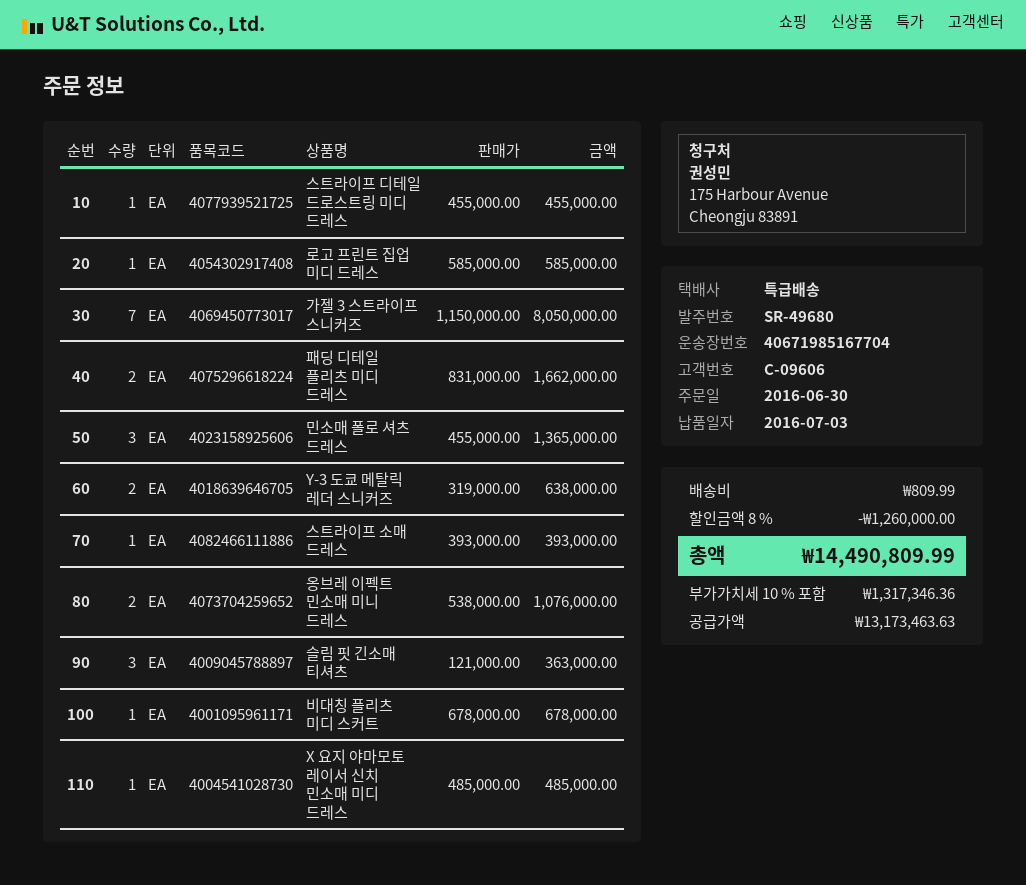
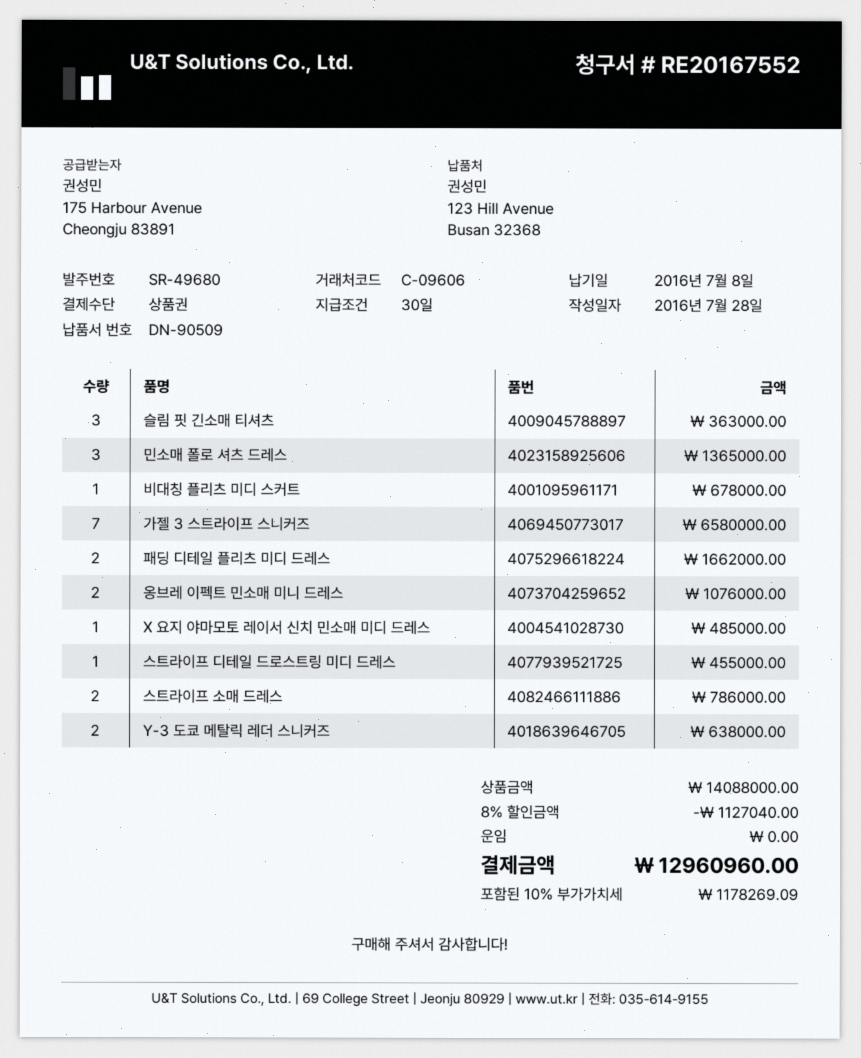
delivery date: 2016-07-03 -> 2016-07-08
로고 프린트 집업 미디 드레스: 1 for 585000.00 -> none
가젤 3 스트라이프 스니커즈: 7 for 8050000.00 -> 7 for 6580000.00
스트라이프 소매 드레스: 1 for 393000.00 -> 2 for 786000.00
discount: 8% = 1260000.00 -> 8% = 1127040.00
shipping: 809.99 -> 0.00
tax: 10% = 1317346.36 -> 10% = 1178269.09
total: 14490809.99 -> 12960960.00

